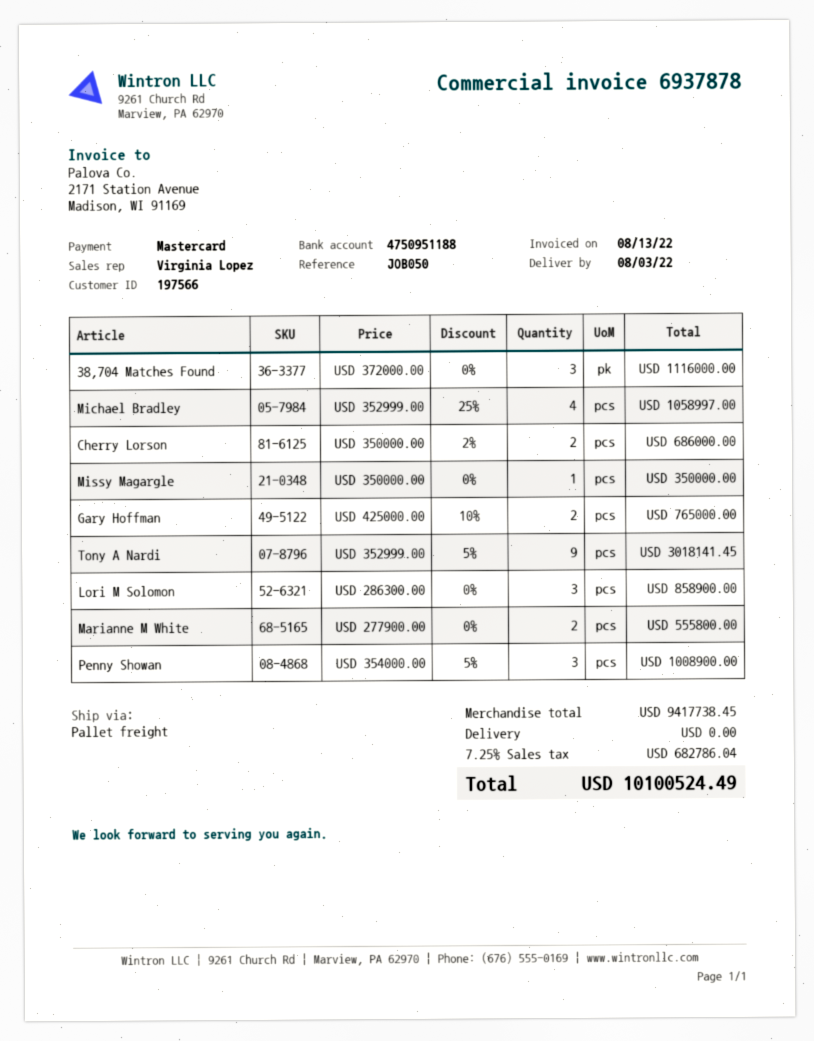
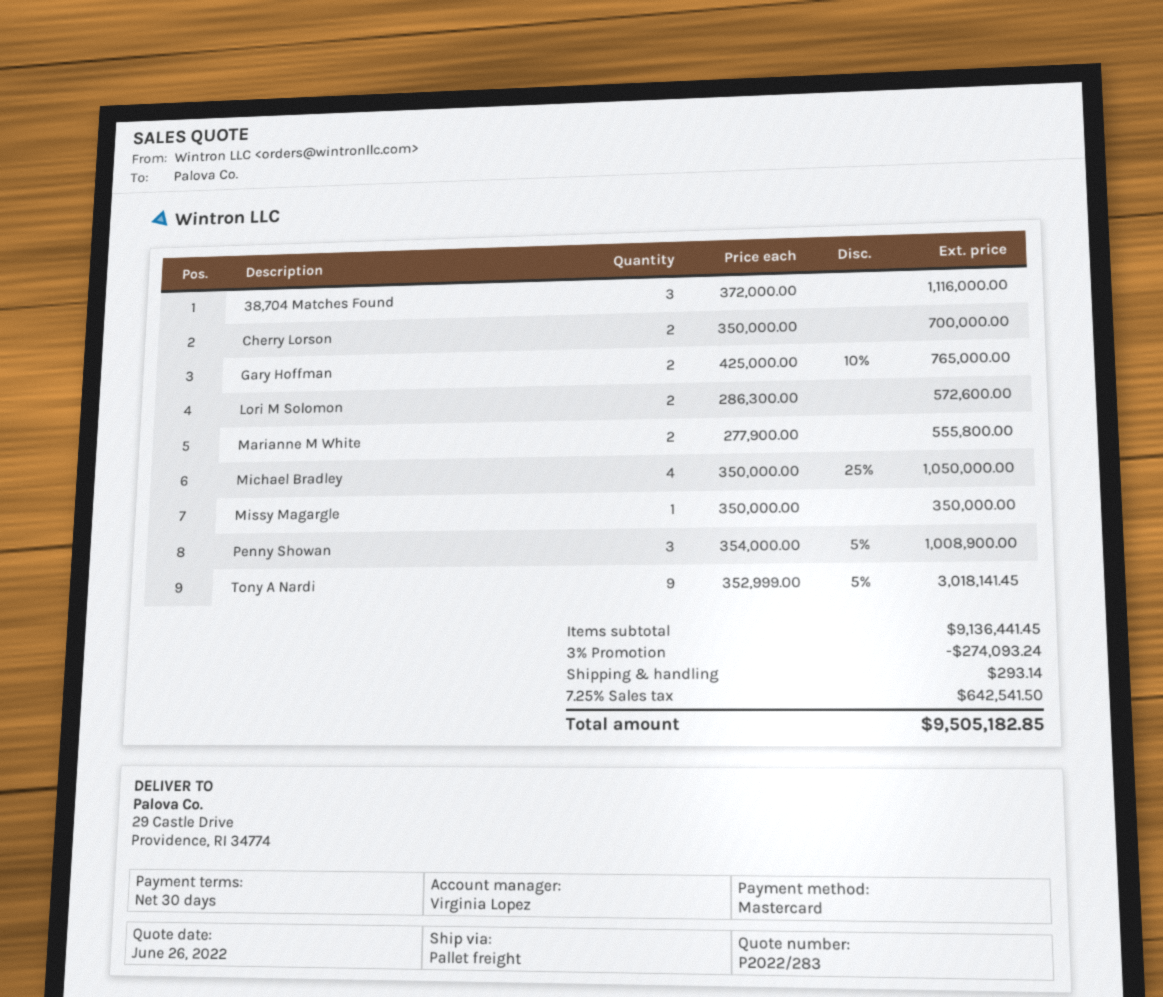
Michael Bradley: 4 x 352999.00 - 25% = 1058997.00 -> 4 x 350000.00 - 25% = 1050000.00
Cherry Lorson: 2 x 350000.00 - 2% = 686000.00 -> 2 x 350000.00 = 700000.00
Lori M Solomon: 3 x 286300.00 = 858900.00 -> 2 x 286300.00 = 572600.00
subtotal: 9417738.45 -> 9136441.45
discount: none -> 3% = 274093.24
shipping: 0.00 -> 293.14
tax: 7.25% = 682786.04 -> 7.25% = 642541.50
total: 10100524.49 -> 9505182.85

